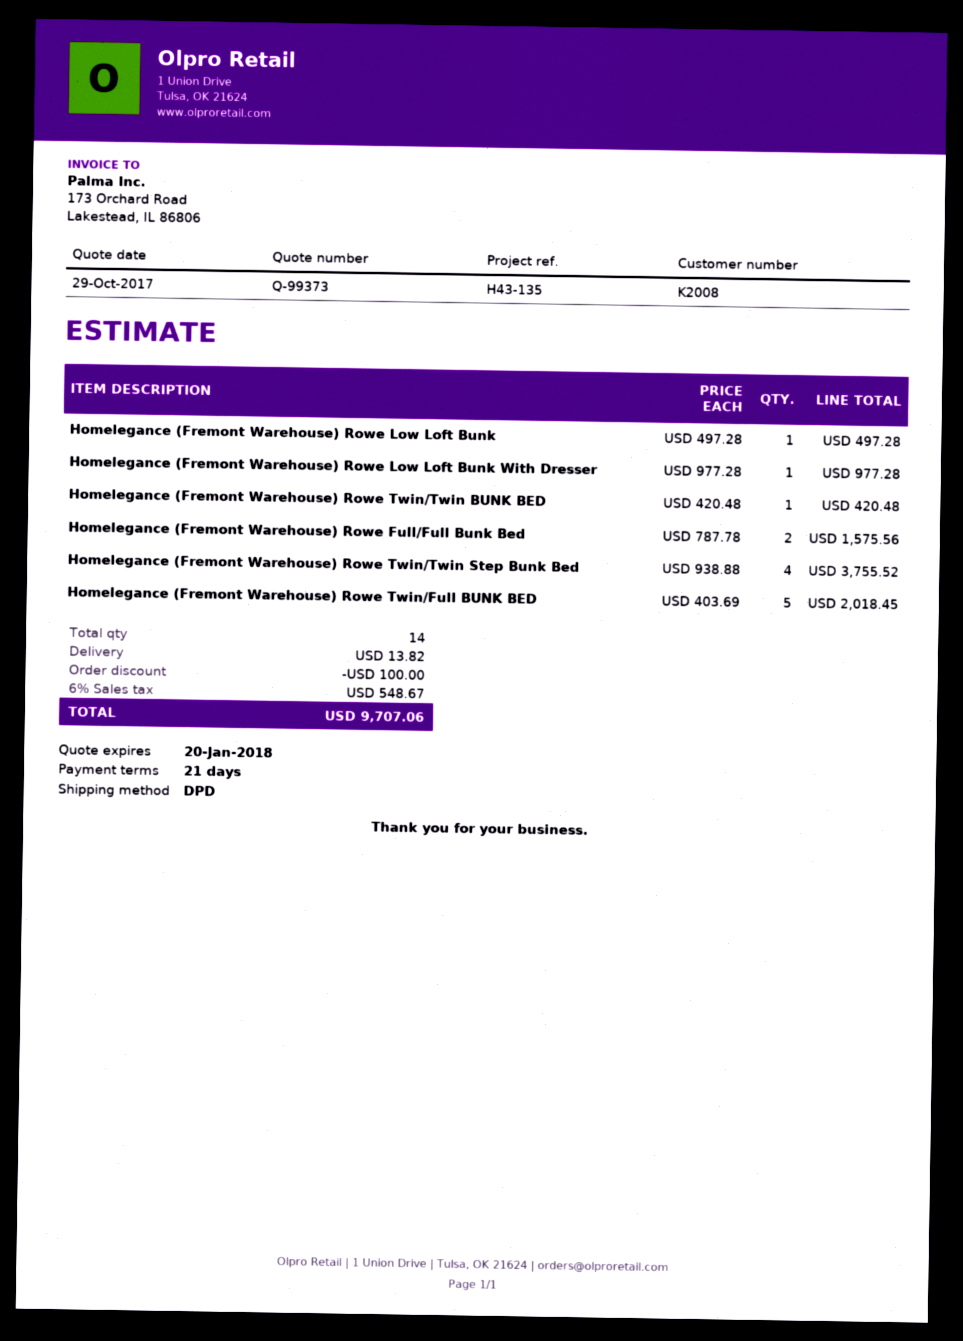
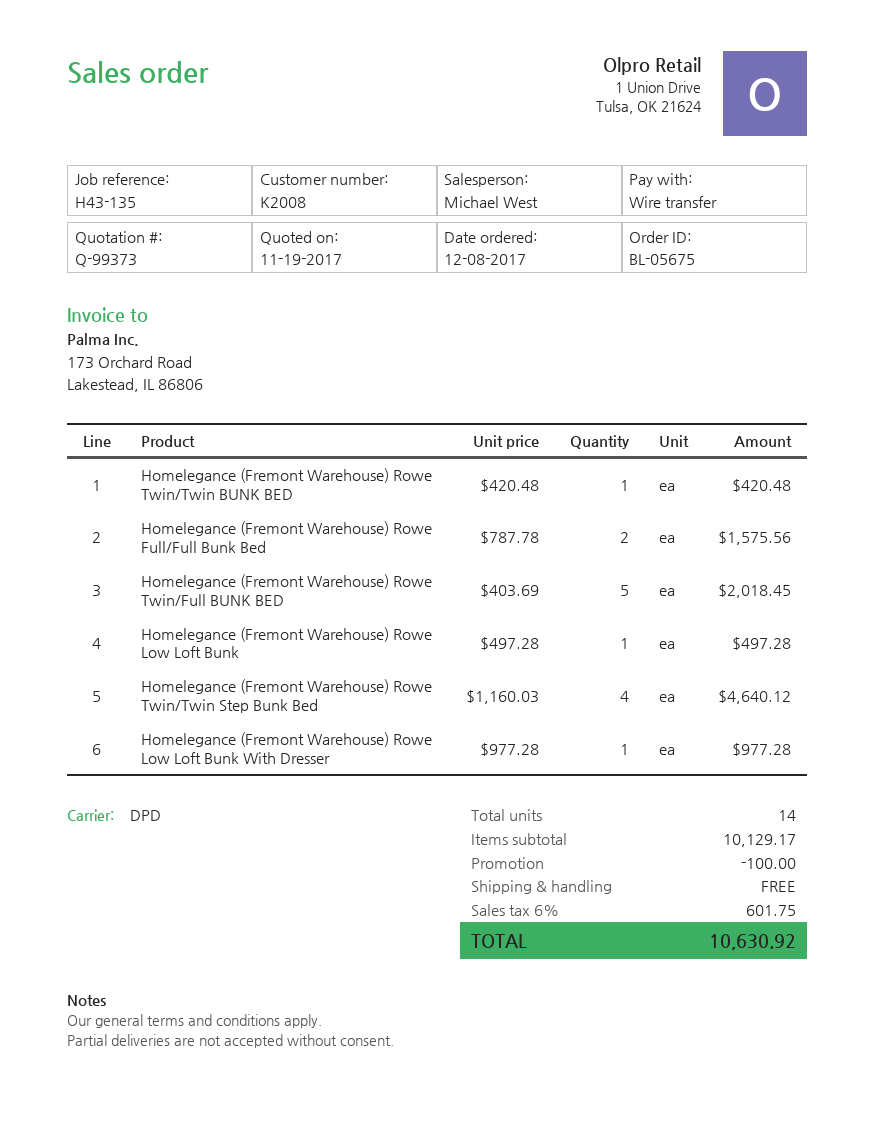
quote date: 2017-10-29 -> 2017-11-19
Homelegance (Fremont Warehouse) Rowe Twin/Twin Step Bunk Bed: 4 x 938.88 = 3755.52 -> 4 x 1160.03 = 4640.12
shipping: 13.82 -> 0.00
tax: 6% = 548.67 -> 6% = 601.75
total: 9707.06 -> 10630.92

